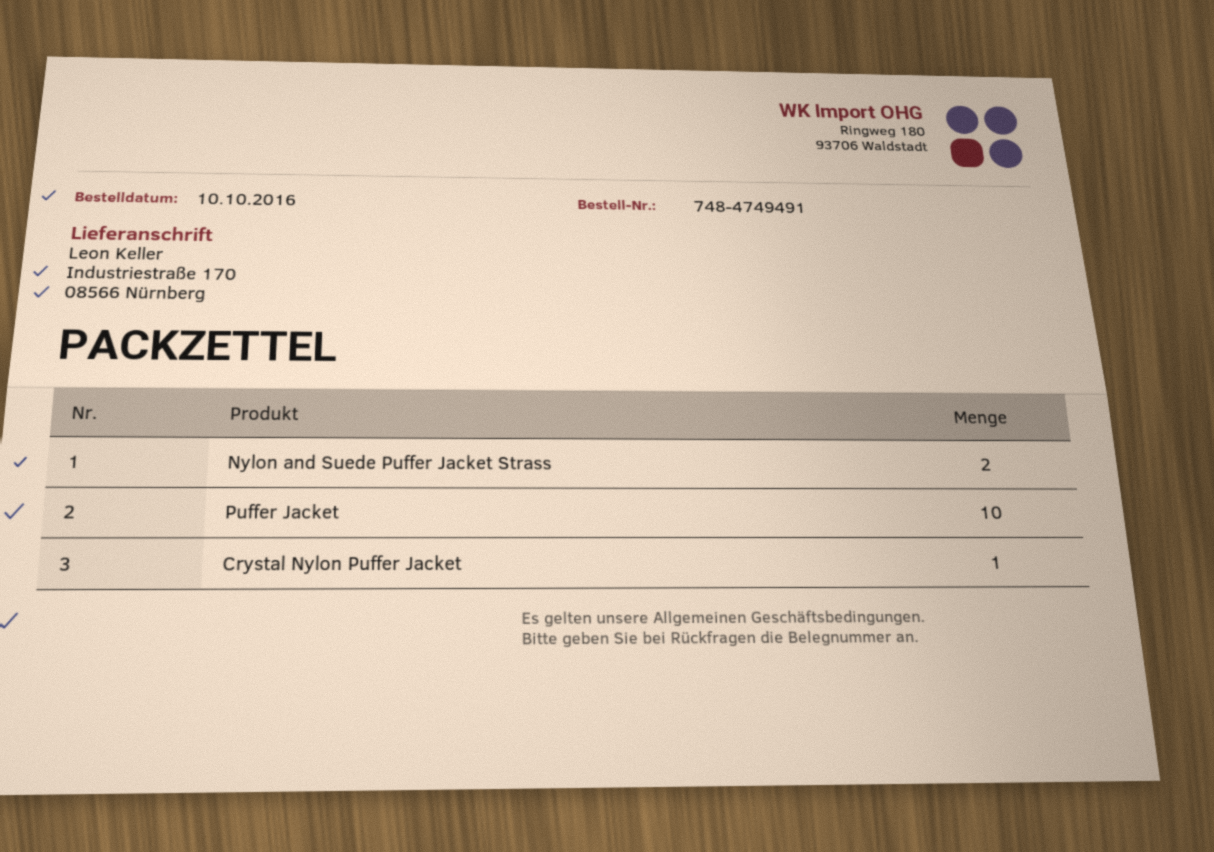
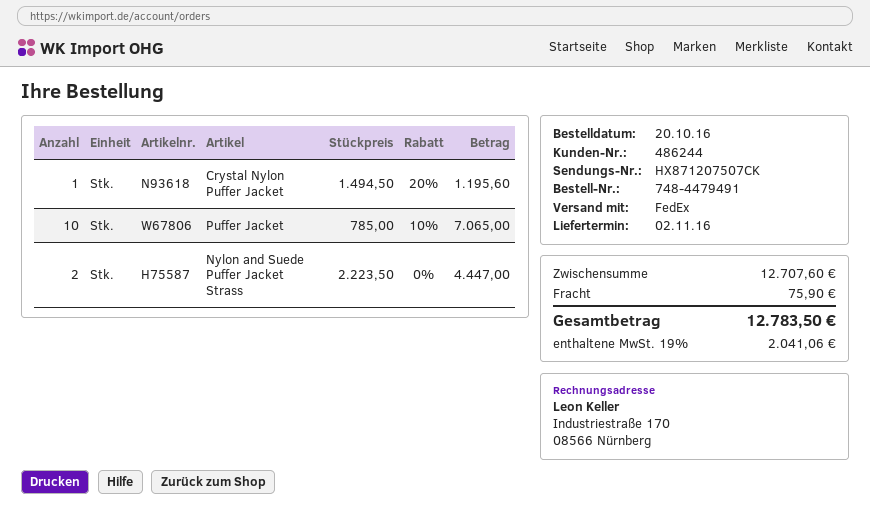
order number: 748-4749491 -> 748-4479491
order date: 2016-10-10 -> 2016-10-20

